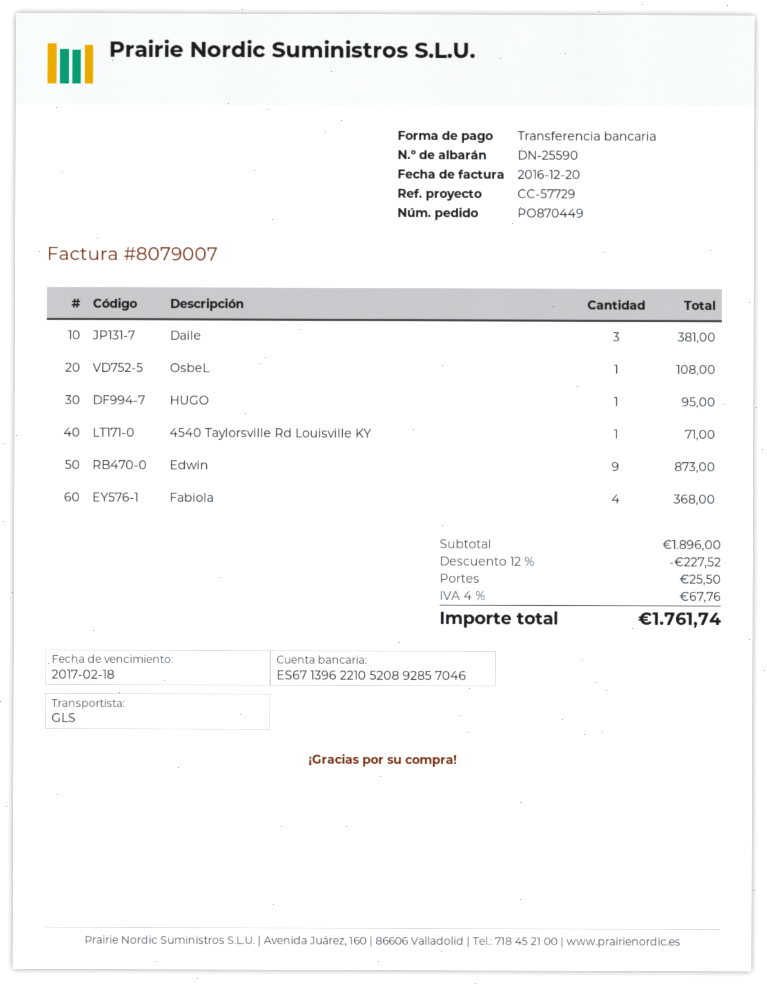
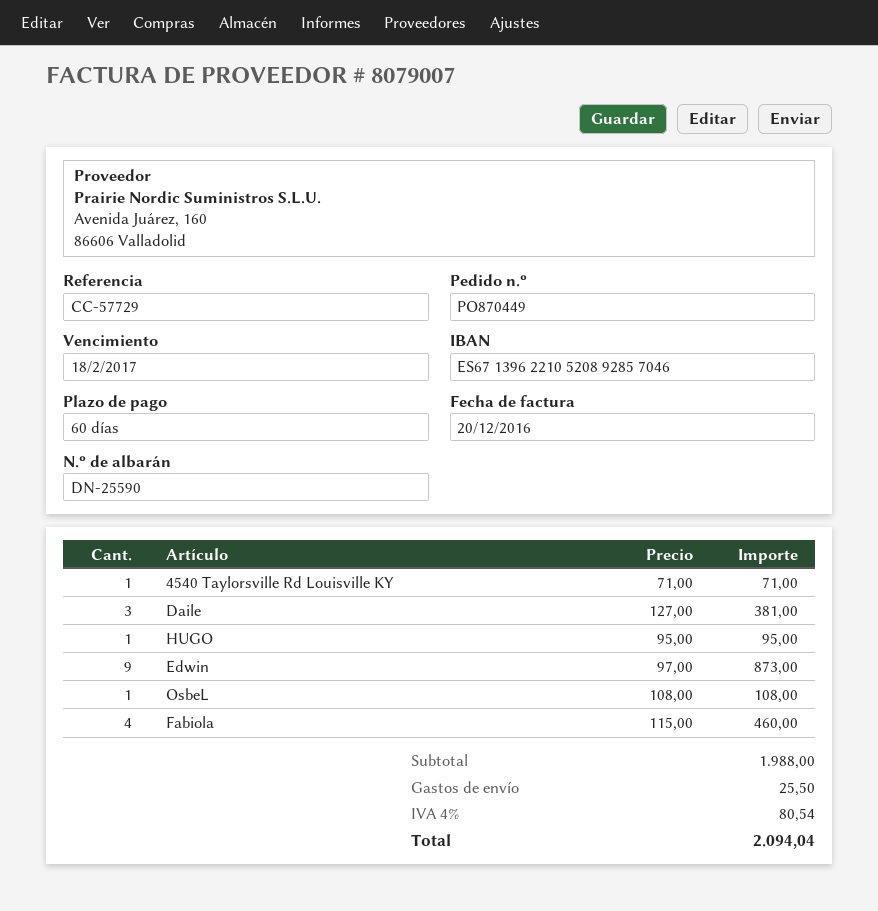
Fabiola: 4 for 368.00 -> 4 for 460.00
subtotal: 1896.00 -> 1988.00
discount: 12% = 227.52 -> none
tax: 4% = 67.76 -> 4% = 80.54
total: 1761.74 -> 2094.04

